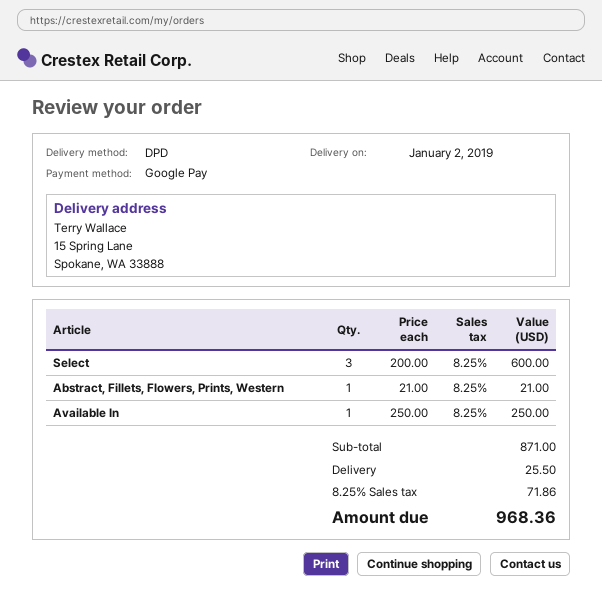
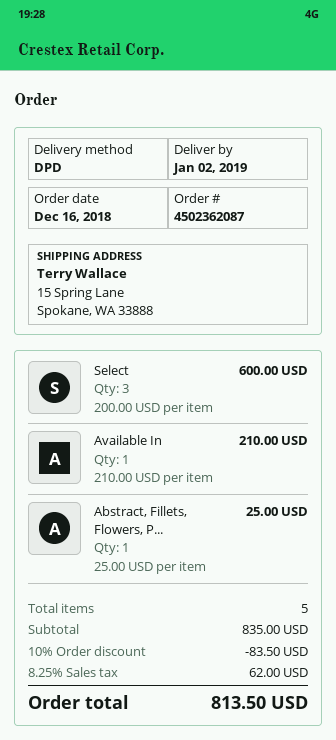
Abstract, Fillets, Flowers, Prints, Western: 1 x 21.00 = 21.00 -> 1 x 25.00 = 25.00
Available In: 1 x 250.00 = 250.00 -> 1 x 210.00 = 210.00
subtotal: 871.00 -> 835.00
discount: none -> 10% = 83.50
shipping: 25.50 -> none
tax: 8.25% = 71.86 -> 8.25% = 62.00
total: 968.36 -> 813.50

